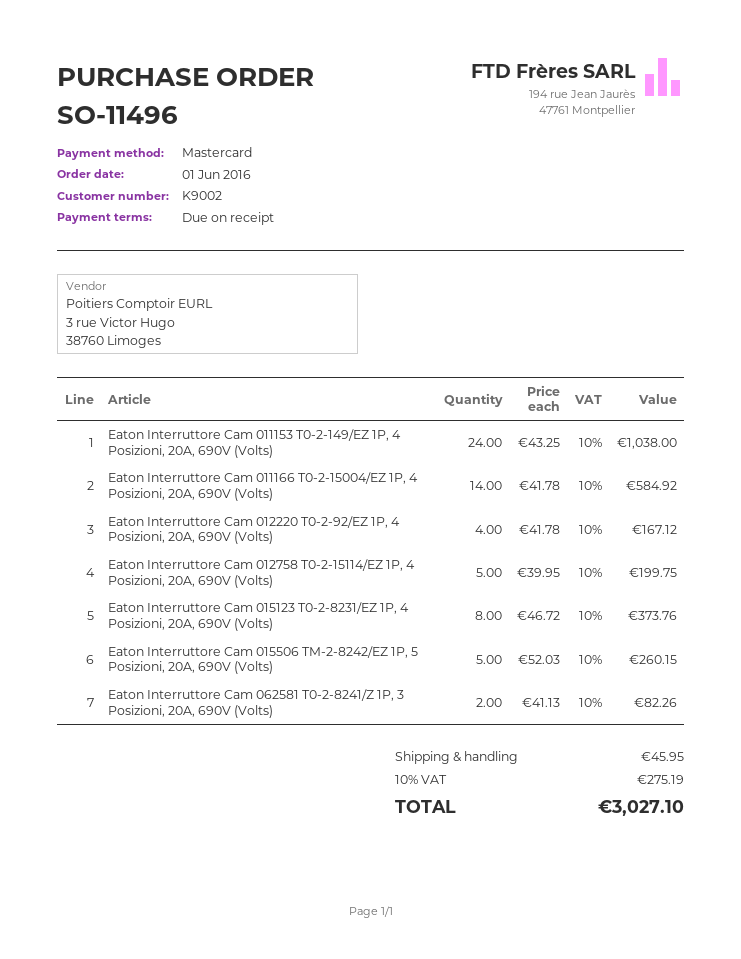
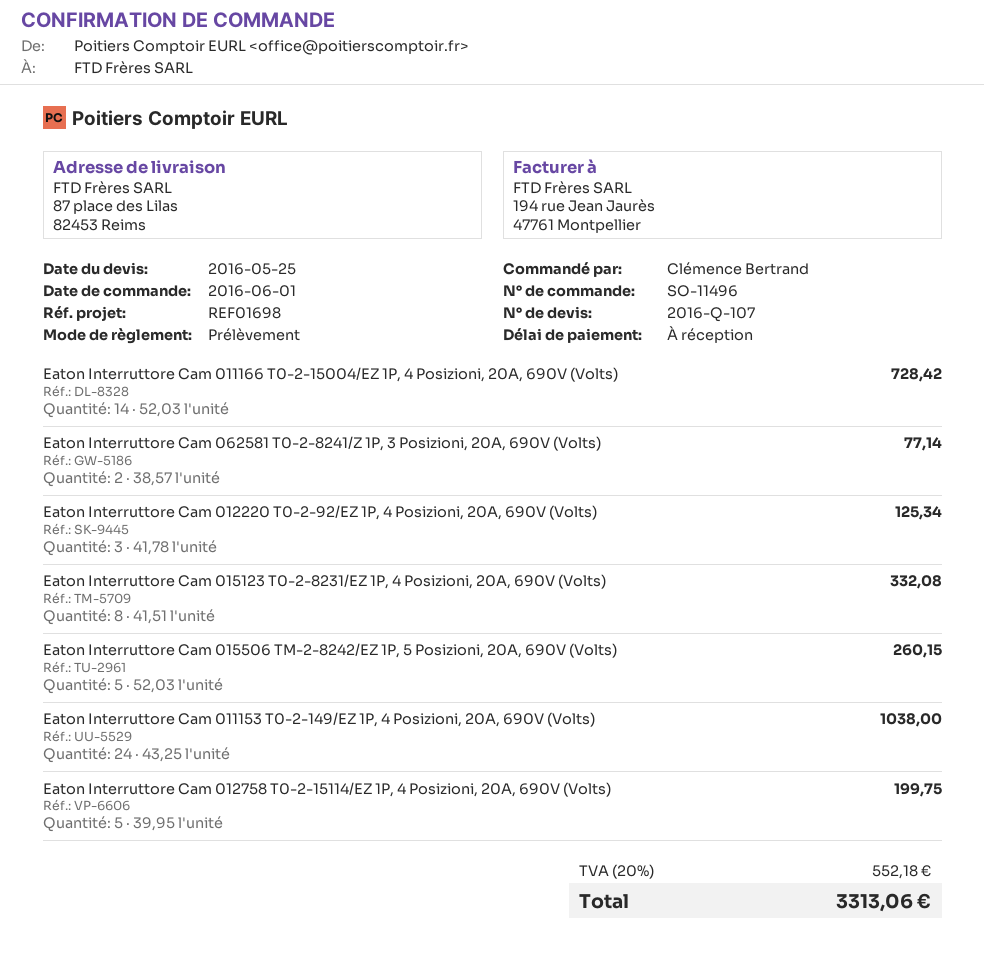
payment method: Mastercard -> direct debit
Eaton Interruttore Cam 011166 T0-2-15004/EZ 1P, 4 Posizioni, 20A, 690V (Volts): 14 x 41.78 = 584.92 -> 14 x 52.03 = 728.42
Eaton Interruttore Cam 012220 T0-2-92/EZ 1P, 4 Posizioni, 20A, 690V (Volts): 4 x 41.78 = 167.12 -> 3 x 41.78 = 125.34
Eaton Interruttore Cam 015123 T0-2-8231/EZ 1P, 4 Posizioni, 20A, 690V (Volts): 8 x 46.72 = 373.76 -> 8 x 41.51 = 332.08
Eaton Interruttore Cam 062581 T0-2-8241/Z 1P, 3 Posizioni, 20A, 690V (Volts): 2 x 41.13 = 82.26 -> 2 x 38.57 = 77.14
shipping: 45.95 -> none
tax: 10% = 275.19 -> 20% = 552.18
total: 3027.10 -> 3313.06

